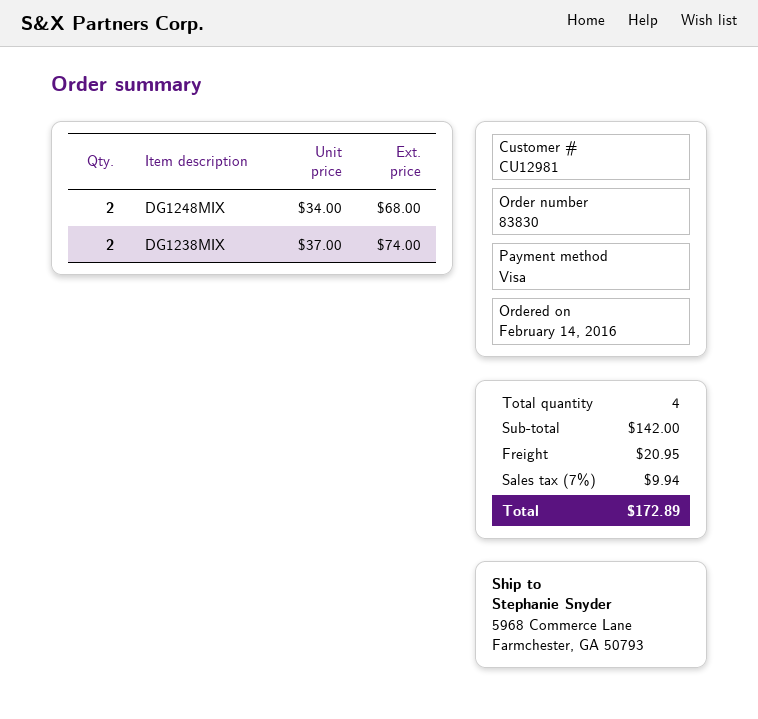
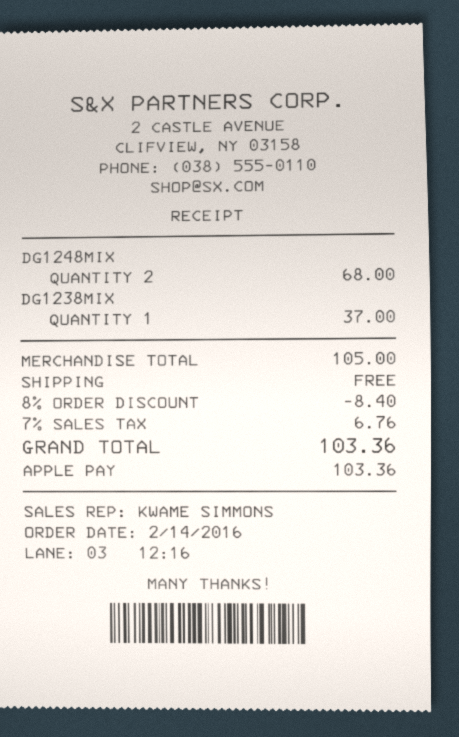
payment method: Visa -> Apple Pay
DG1238MIX: 2 for 74.00 -> 1 for 37.00
subtotal: 142.00 -> 105.00
discount: none -> 8% = 8.40
shipping: 20.95 -> 0.00
tax: 7% = 9.94 -> 7% = 6.76
total: 172.89 -> 103.36

